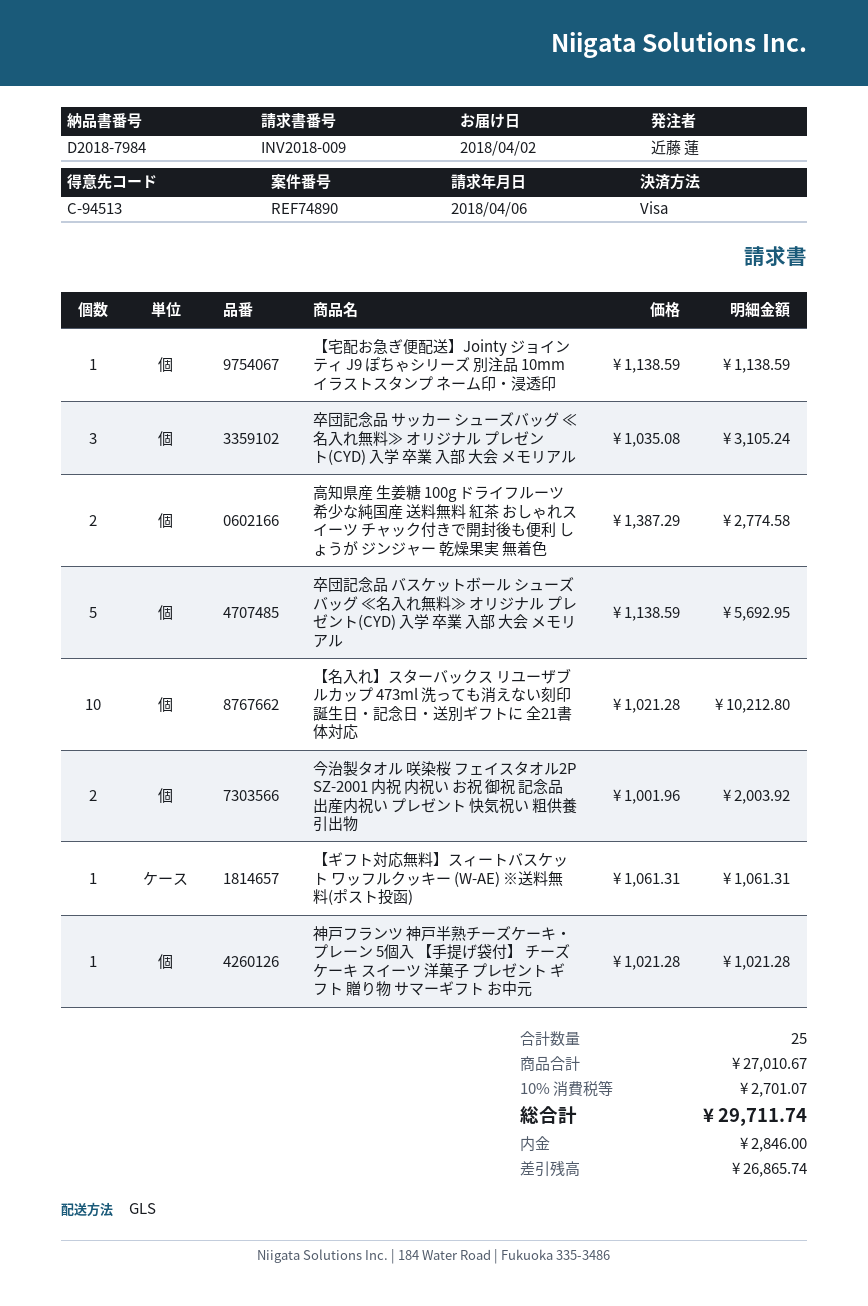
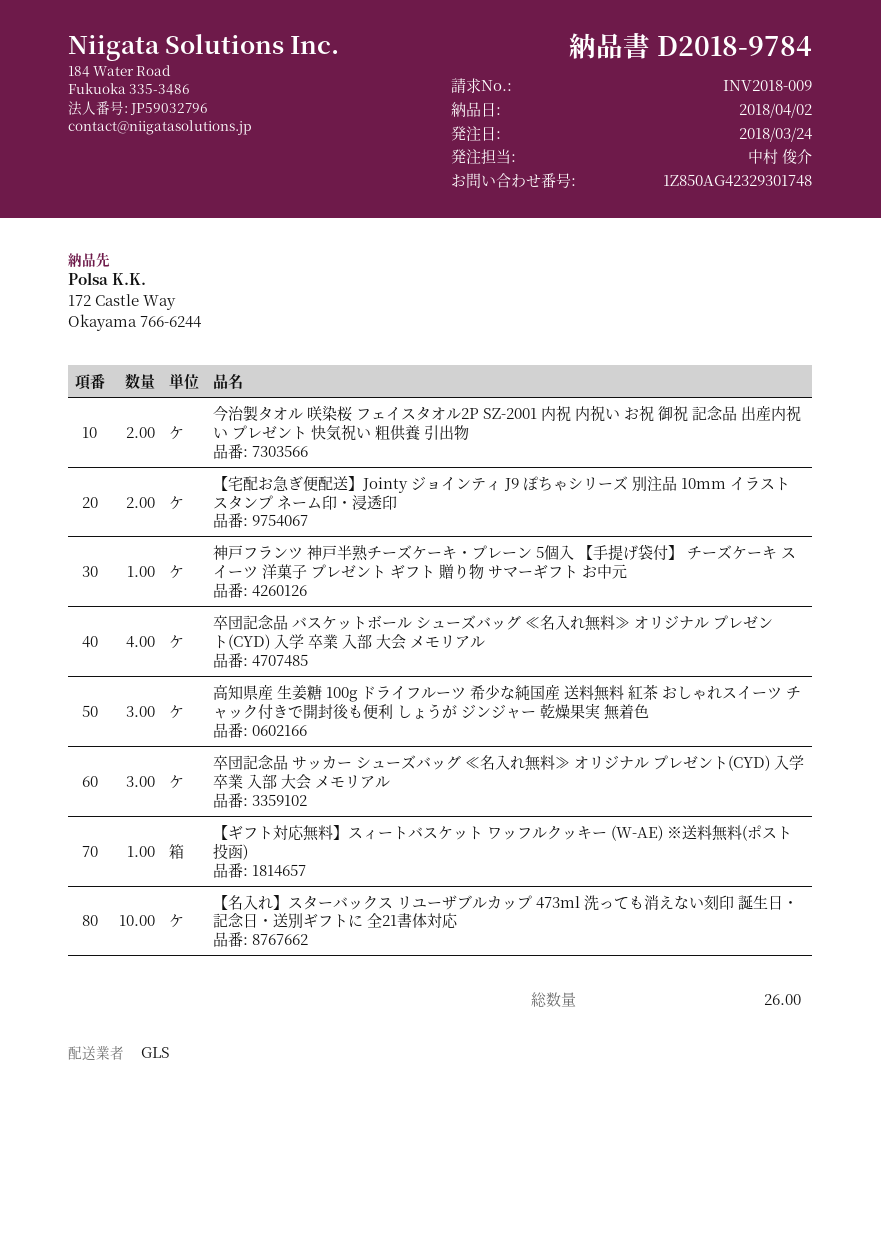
delivery note number: D2018-7984 -> D2018-9784
ordered by: 近藤 蓮 -> 中村 俊介
【宅配お急ぎ便配送】Jointy ジョインティ J9 ぽちゃシリーズ 別注品 10mm イラストスタンプ ネーム印・浸透印: 1 -> 2
高知県産 生姜糖 100g ドライフルーツ 希少な純国産 送料無料 紅茶 おしゃれスイーツ チャック付きで開封後も便利 しょうが ジンジャー 乾燥果実 無着色: 2 -> 3
卒団記念品 バスケットボール シューズバッグ ≪名入れ無料≫ オリジナル プレゼント(CYD) 入学 卒業 入部 大会 メモリアル: 5 -> 4
total quantity: 25 -> 26

